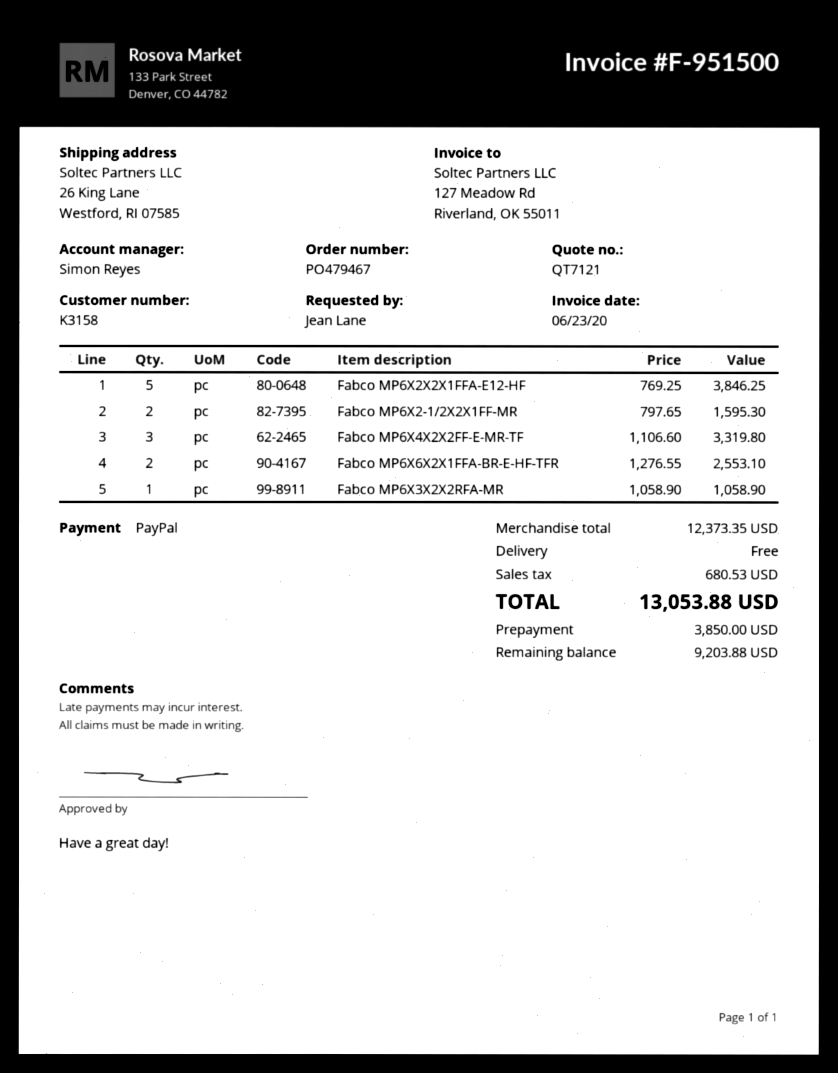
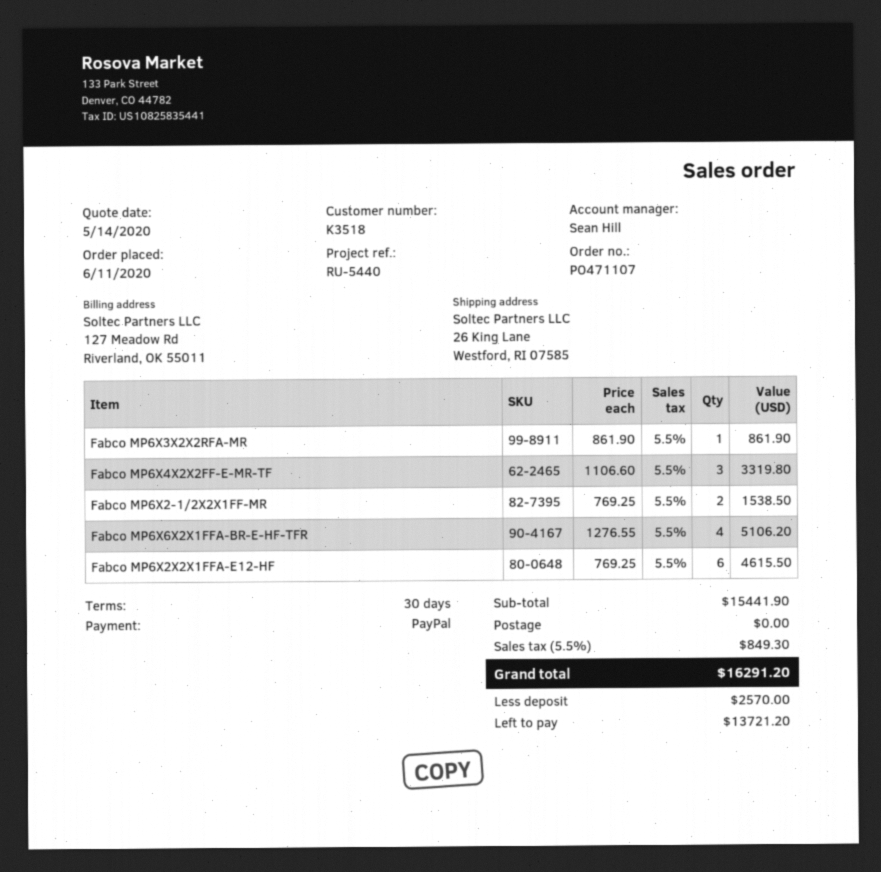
order number: PO479467 -> PO471107
customer number: K3158 -> K3518
sales rep: Simon Reyes -> Sean Hill
Fabco MP6X2X2X1FFA-E12-HF: 5 x 769.25 = 3846.25 -> 6 x 769.25 = 4615.50
Fabco MP6X2-1/2X2X1FF-MR: 2 x 797.65 = 1595.30 -> 2 x 769.25 = 1538.50
Fabco MP6X6X2X1FFA-BR-E-HF-TFR: 2 x 1276.55 = 2553.10 -> 4 x 1276.55 = 5106.20
Fabco MP6X3X2X2RFA-MR: 1 x 1058.90 = 1058.90 -> 1 x 861.90 = 861.90
subtotal: 12373.35 -> 15441.90
tax: 680.53 -> 849.30
total: 13053.88 -> 16291.20
deposit: 3850.00 -> 2570.00
balance: 9203.88 -> 13721.20

